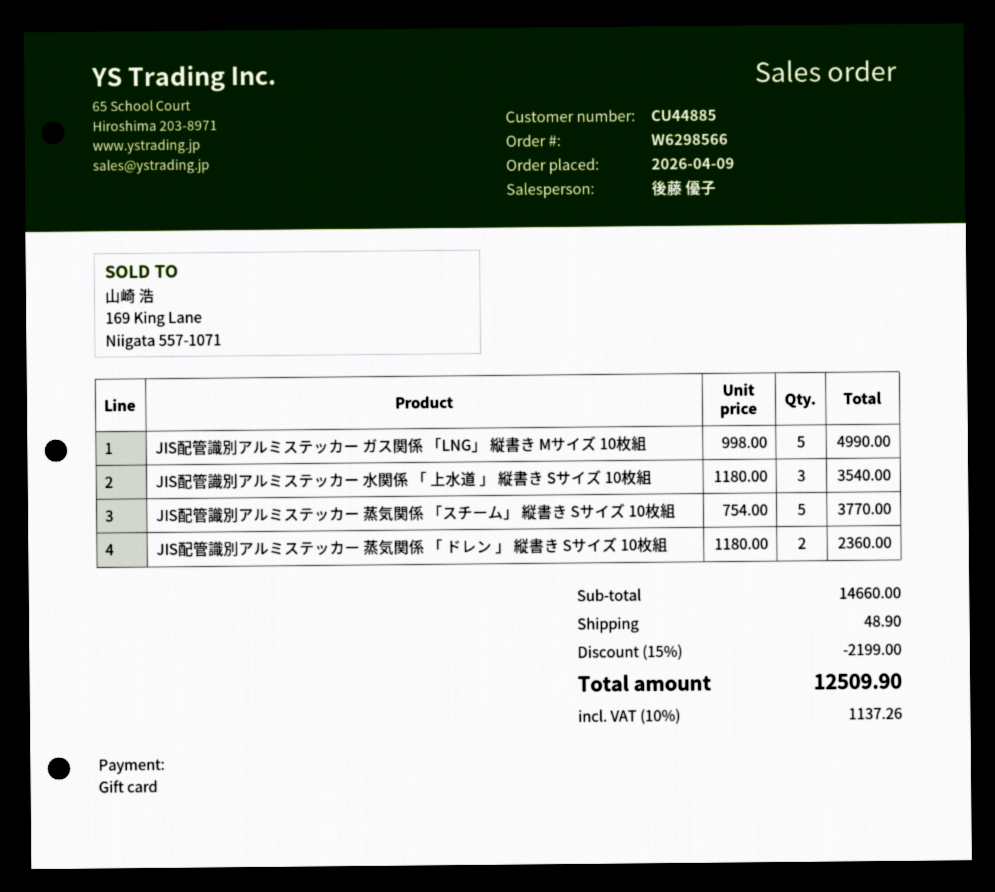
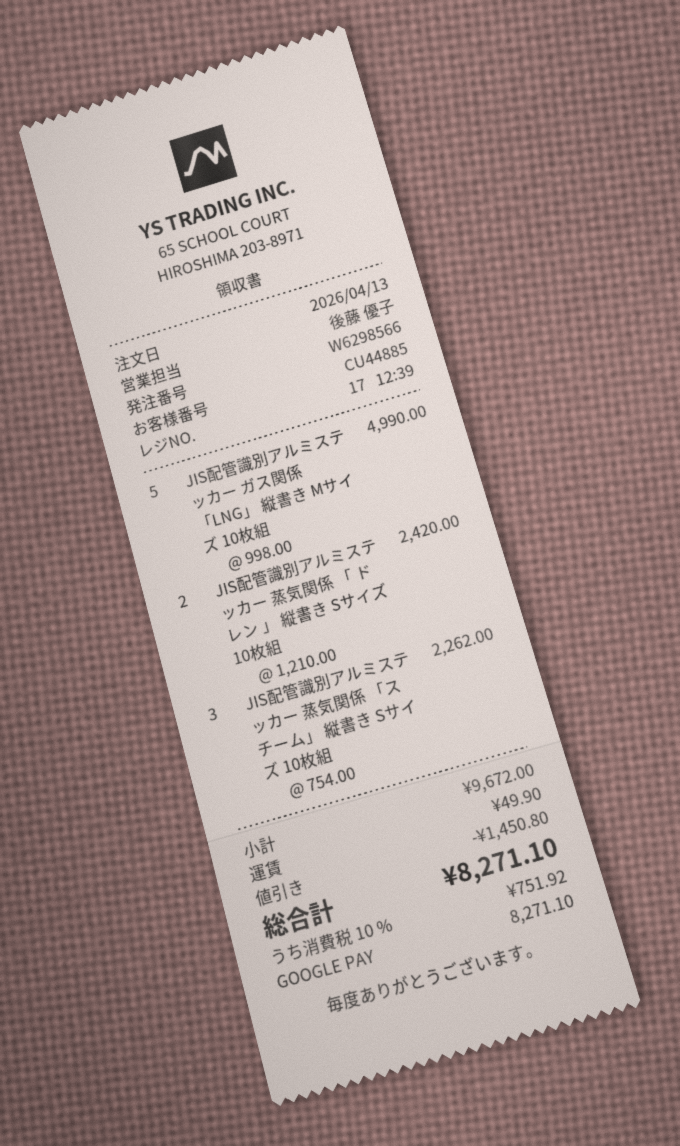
order date: 2026-04-09 -> 2026-04-13
payment method: gift card -> Google Pay
JIS配管識別アルミステッカー 水関係 「 上水道 」 縦書き Sサイズ 10枚組: 3 x 1180.00 = 3540.00 -> none
JIS配管識別アルミステッカー 蒸気関係 「スチーム」 縦書き Sサイズ 10枚組: 5 x 754.00 = 3770.00 -> 3 x 754.00 = 2262.00
JIS配管識別アルミステッカー 蒸気関係 「 ドレン 」 縦書き Sサイズ 10枚組: 2 x 1180.00 = 2360.00 -> 2 x 1210.00 = 2420.00
subtotal: 14660.00 -> 9672.00
discount: 2199.00 -> 1450.80
shipping: 48.90 -> 49.90
tax: 10% = 1137.26 -> 10% = 751.92
total: 12509.90 -> 8271.10

